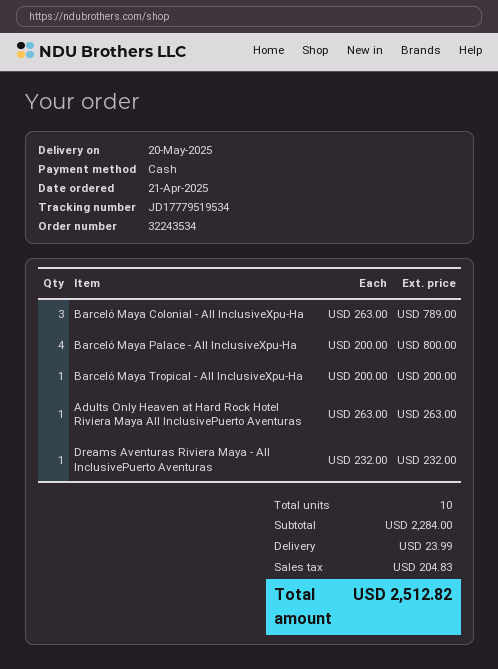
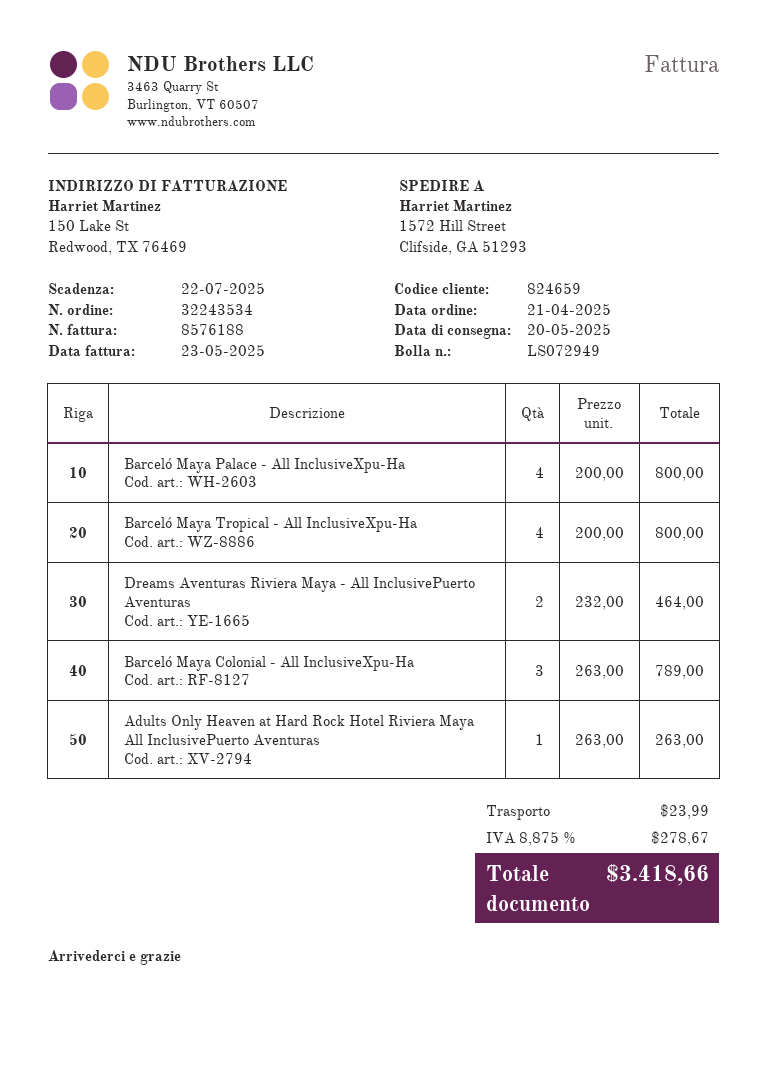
Barceló Maya Tropical - All InclusiveXpu-Ha: 1 x 200.00 = 200.00 -> 4 x 200.00 = 800.00
Dreams Aventuras Riviera Maya - All InclusivePuerto Aventuras: 1 x 232.00 = 232.00 -> 2 x 232.00 = 464.00
tax: 204.83 -> 278.67
total: 2512.82 -> 3418.66

